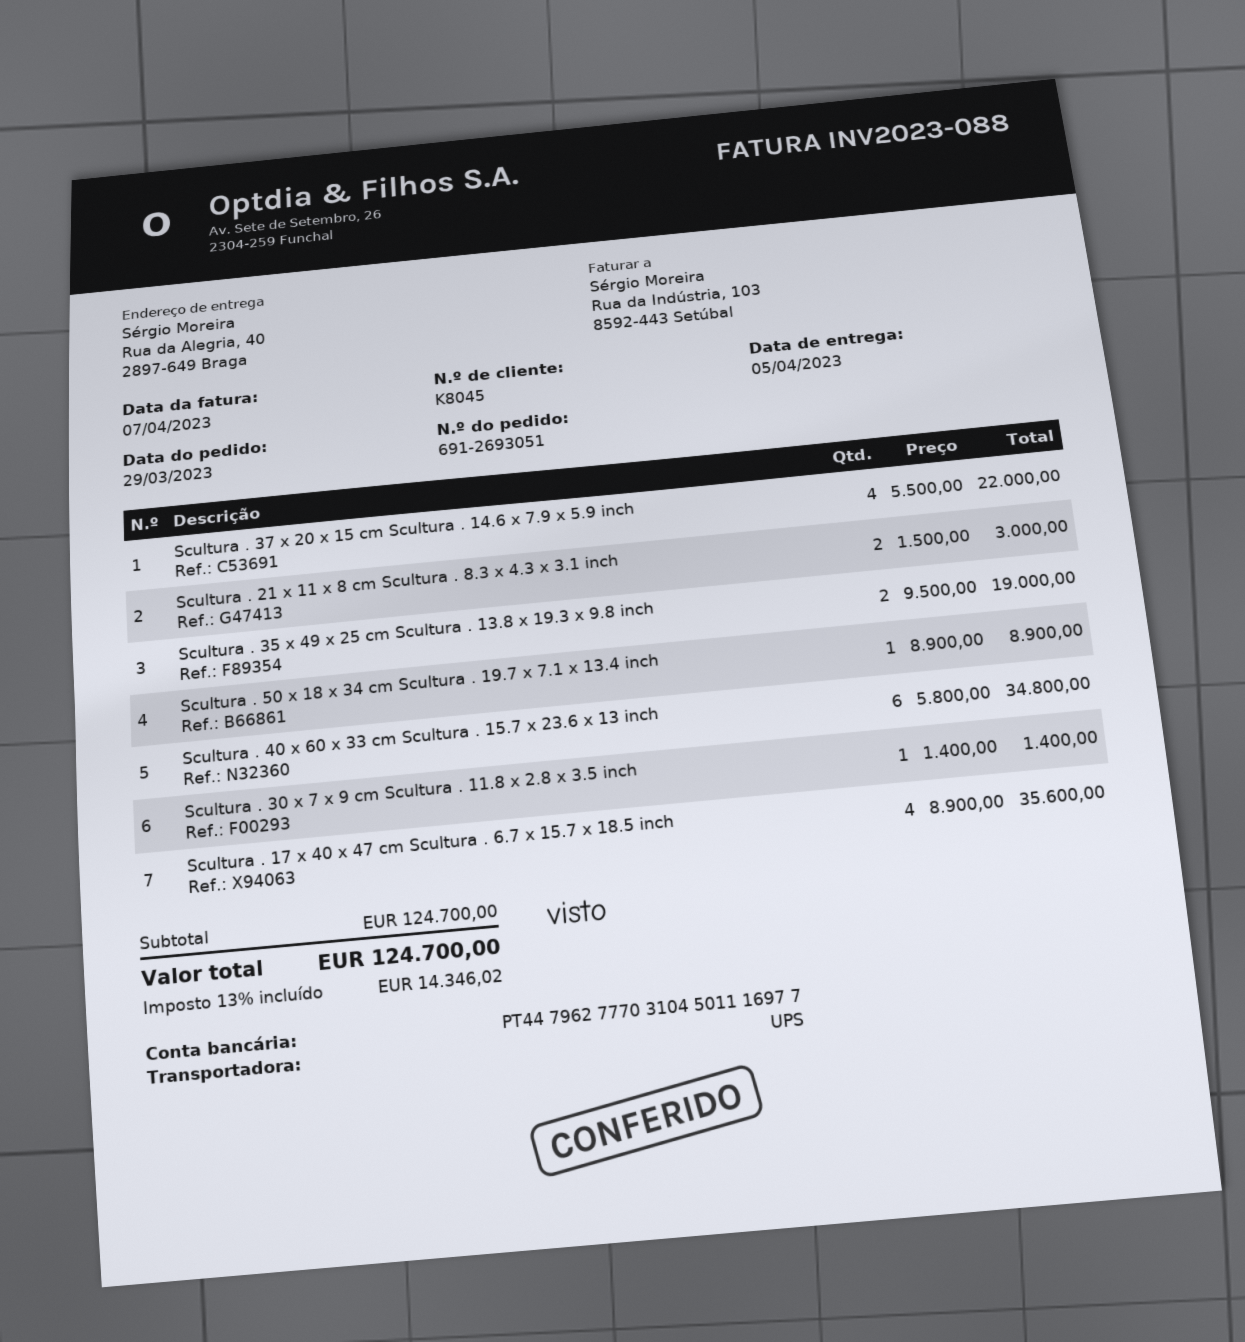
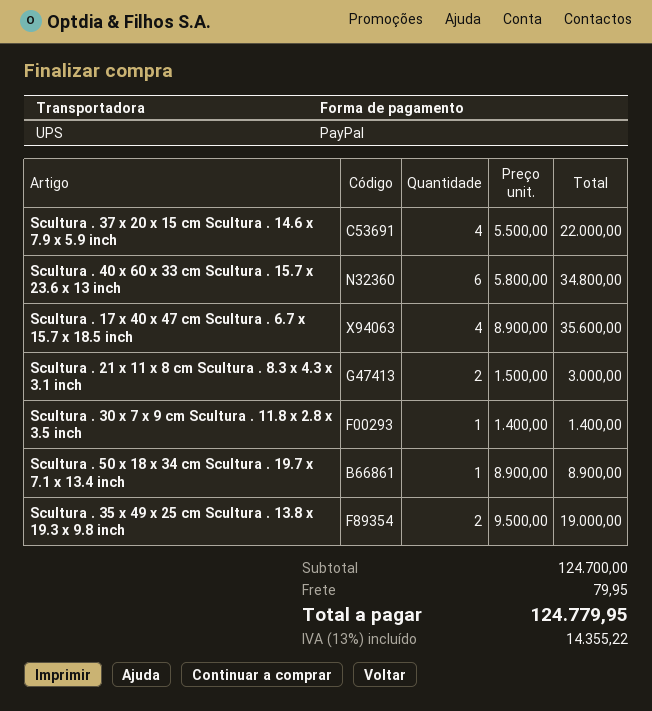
shipping: none -> 79.95
tax: 13% = 14346.02 -> 13% = 14355.22
total: 124700.00 -> 124779.95

